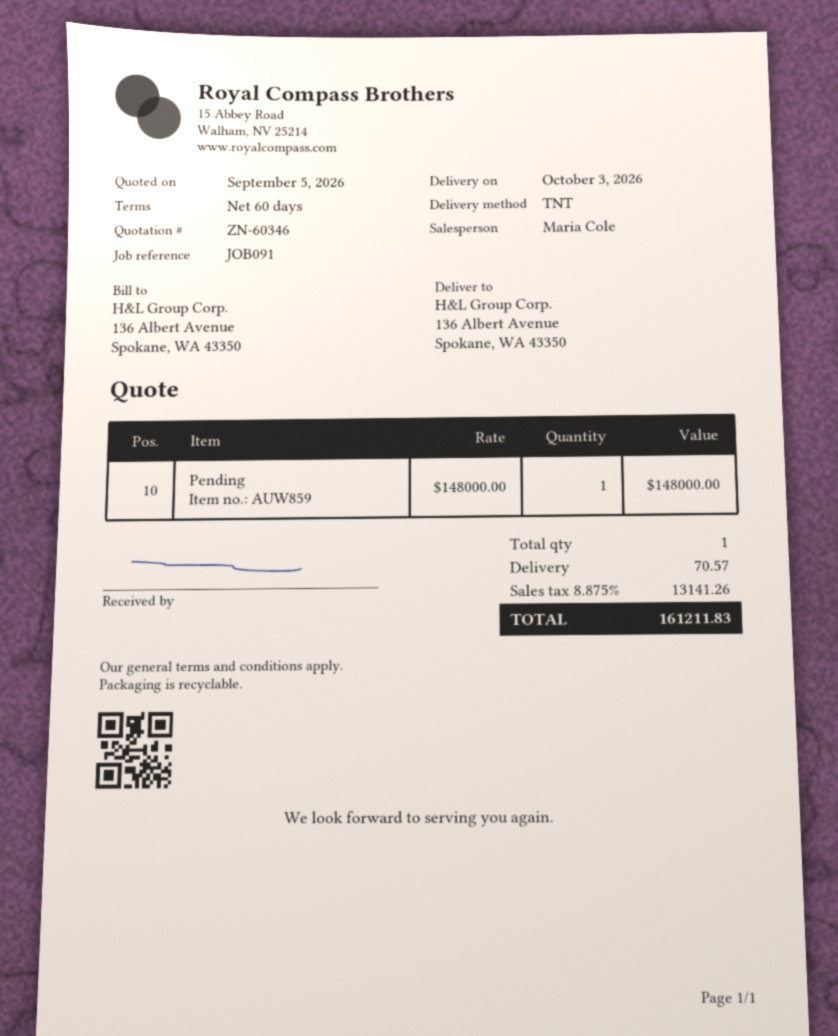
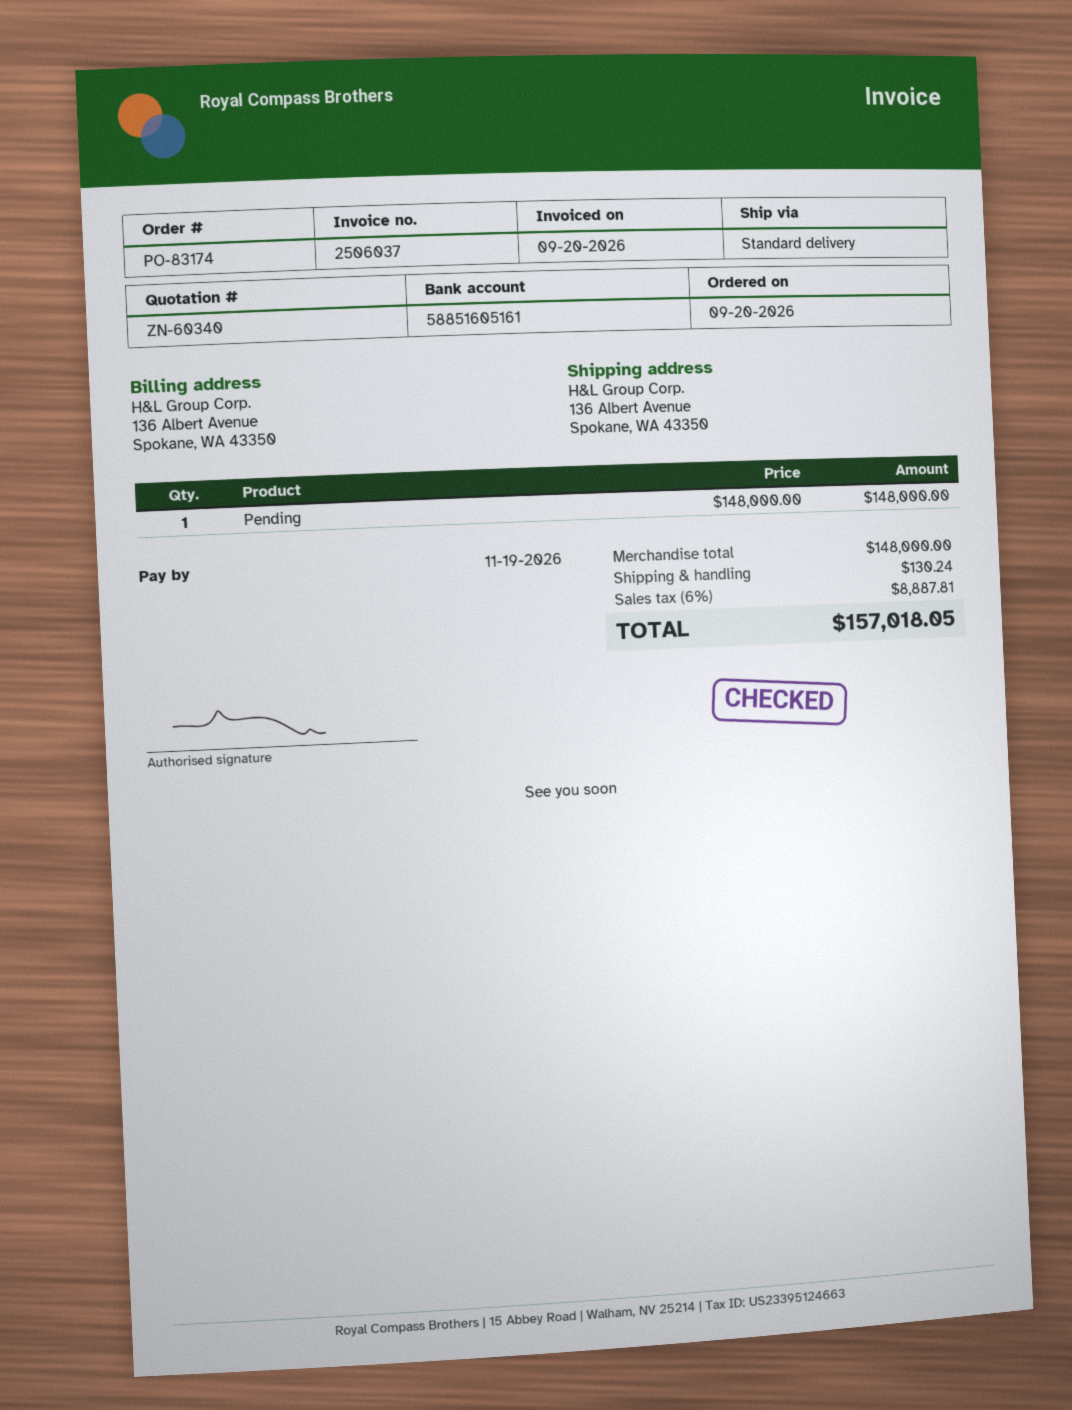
quote number: ZN-60346 -> ZN-60340
shipping method: TNT -> standard
shipping: 70.57 -> 130.24
tax: 8.875% = 13141.26 -> 6% = 8887.81
total: 161211.83 -> 157018.05

